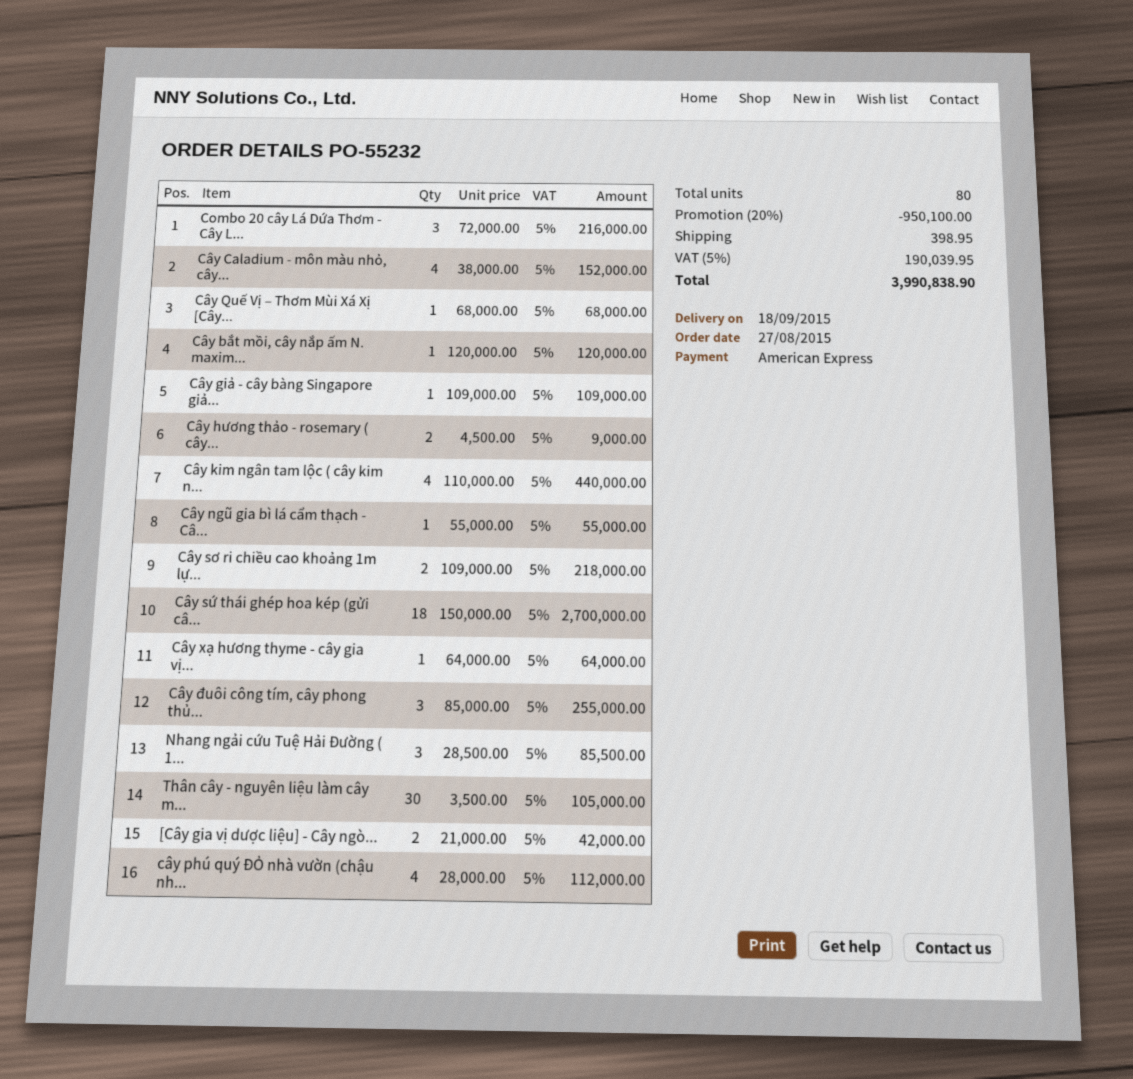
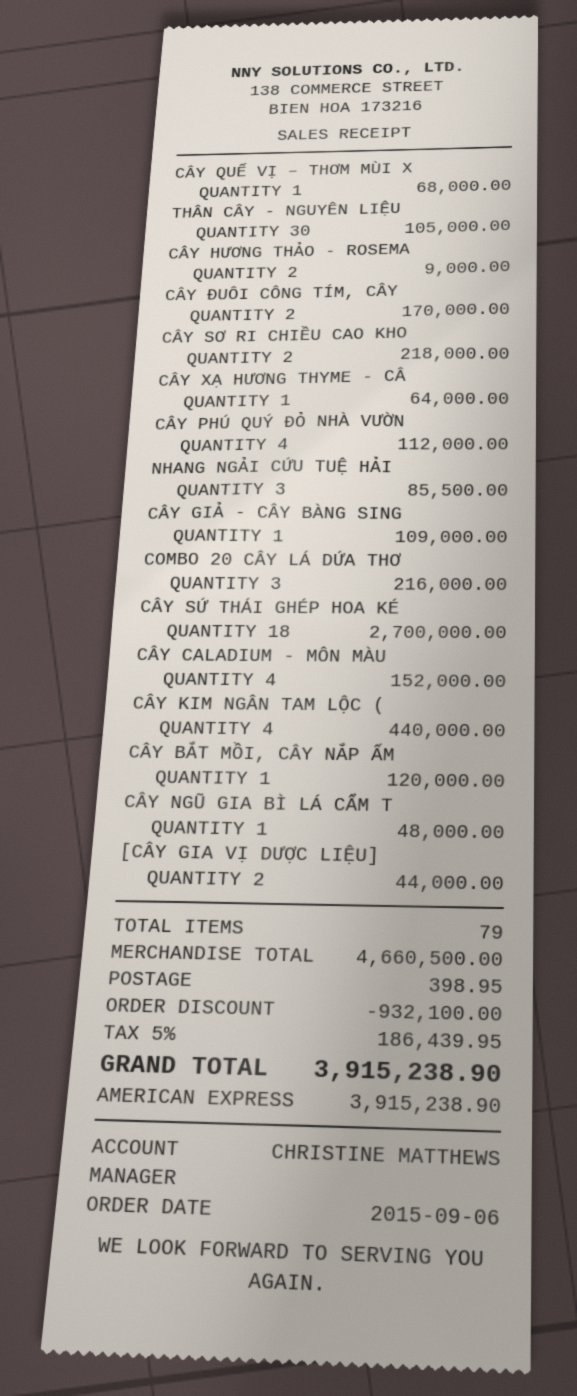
order date: 2015-08-27 -> 2015-09-06
Cây ngũ gia bì lá cẩm thạch - Câ...: 1 for 55000.00 -> 1 for 48000.00
Cây đuôi công tím, cây phong thủ...: 3 for 255000.00 -> 2 for 170000.00
[Cây gia vị dược liệu] - Cây ngò...: 2 for 42000.00 -> 2 for 44000.00
total quantity: 80 -> 79
discount: 950100.00 -> 932100.00
tax: 5% = 190039.95 -> 5% = 186439.95
total: 3990838.90 -> 3915238.90

